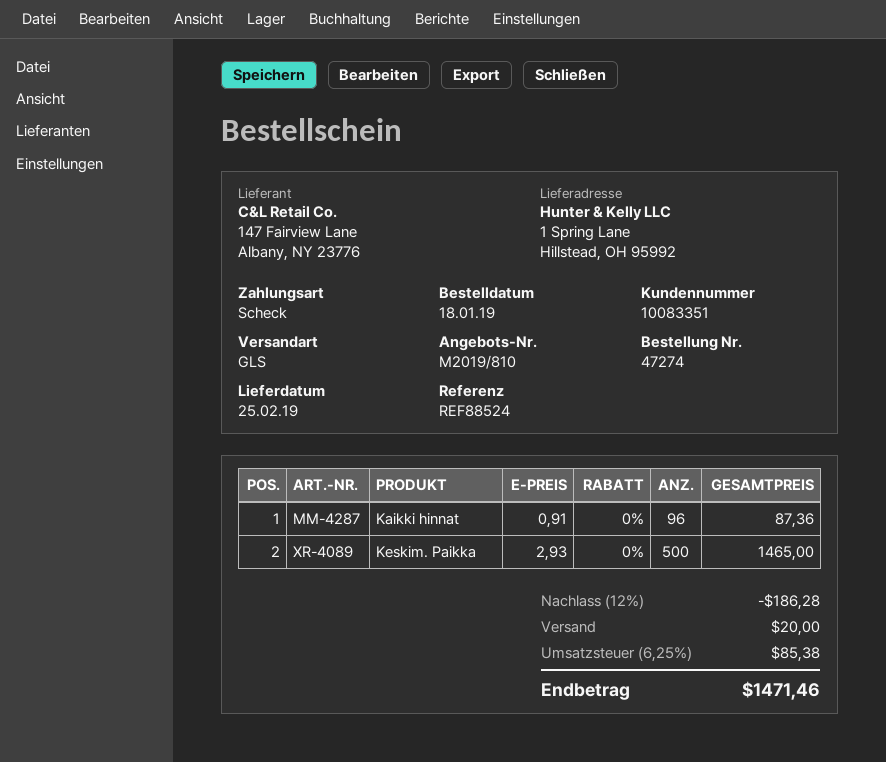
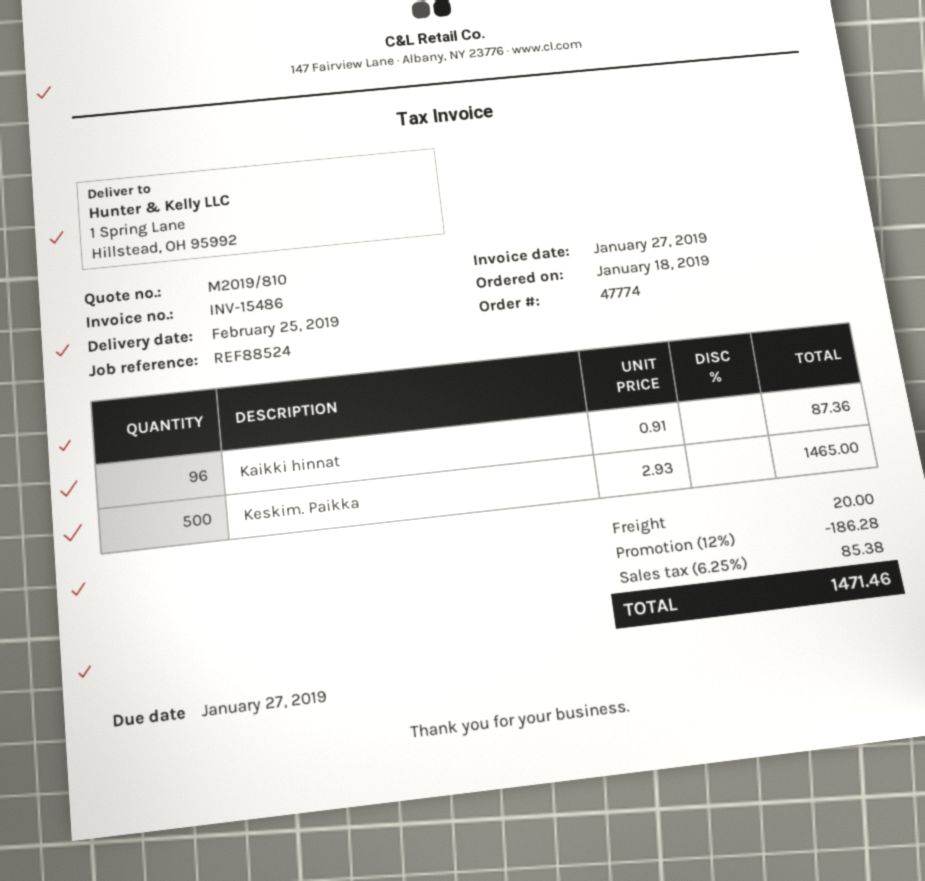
order number: 47274 -> 47774

